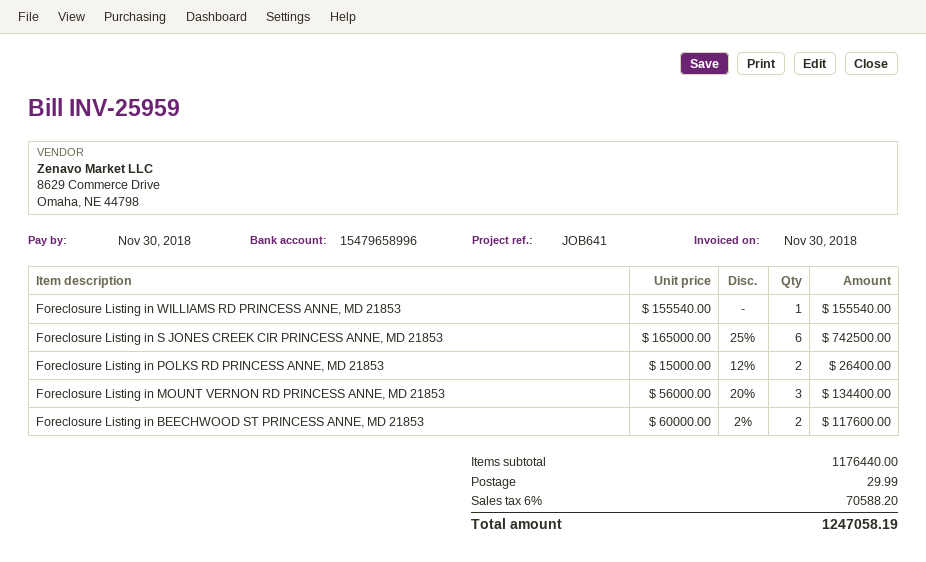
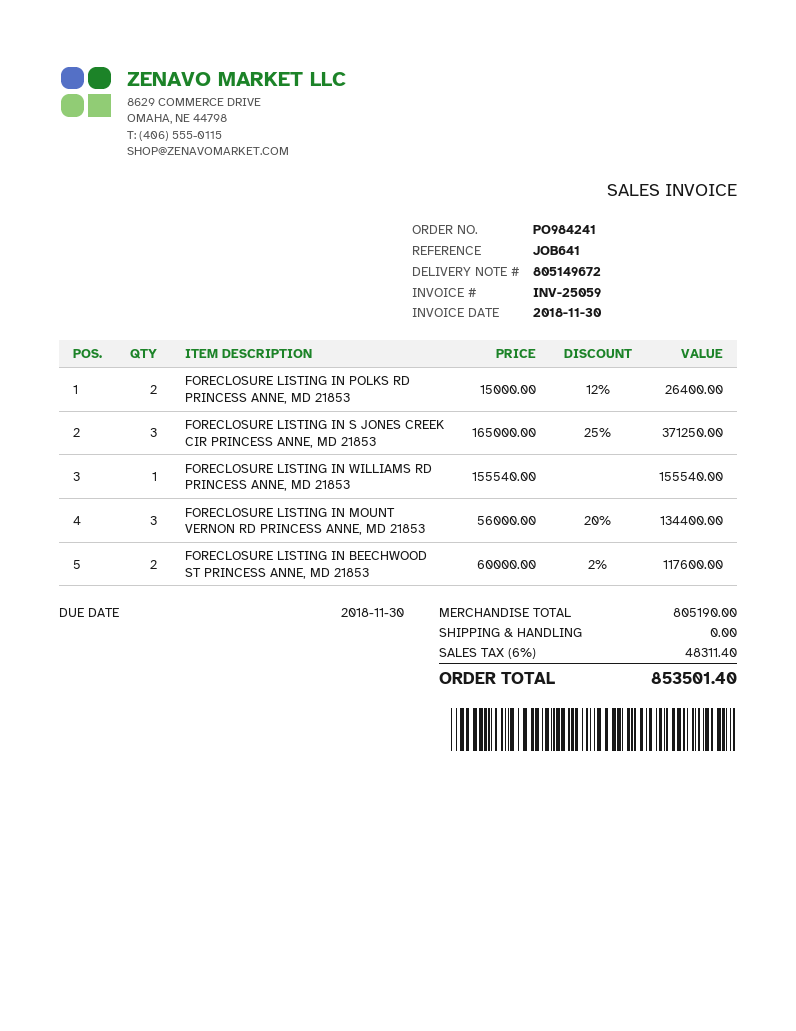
invoice number: INV-25959 -> INV-25059
Foreclosure Listing in S JONES CREEK CIR PRINCESS ANNE, MD 21853: 6 x 165000.00 - 25% = 742500.00 -> 3 x 165000.00 - 25% = 371250.00
subtotal: 1176440.00 -> 805190.00
shipping: 29.99 -> 0.00
tax: 6% = 70588.20 -> 6% = 48311.40
total: 1247058.19 -> 853501.40

